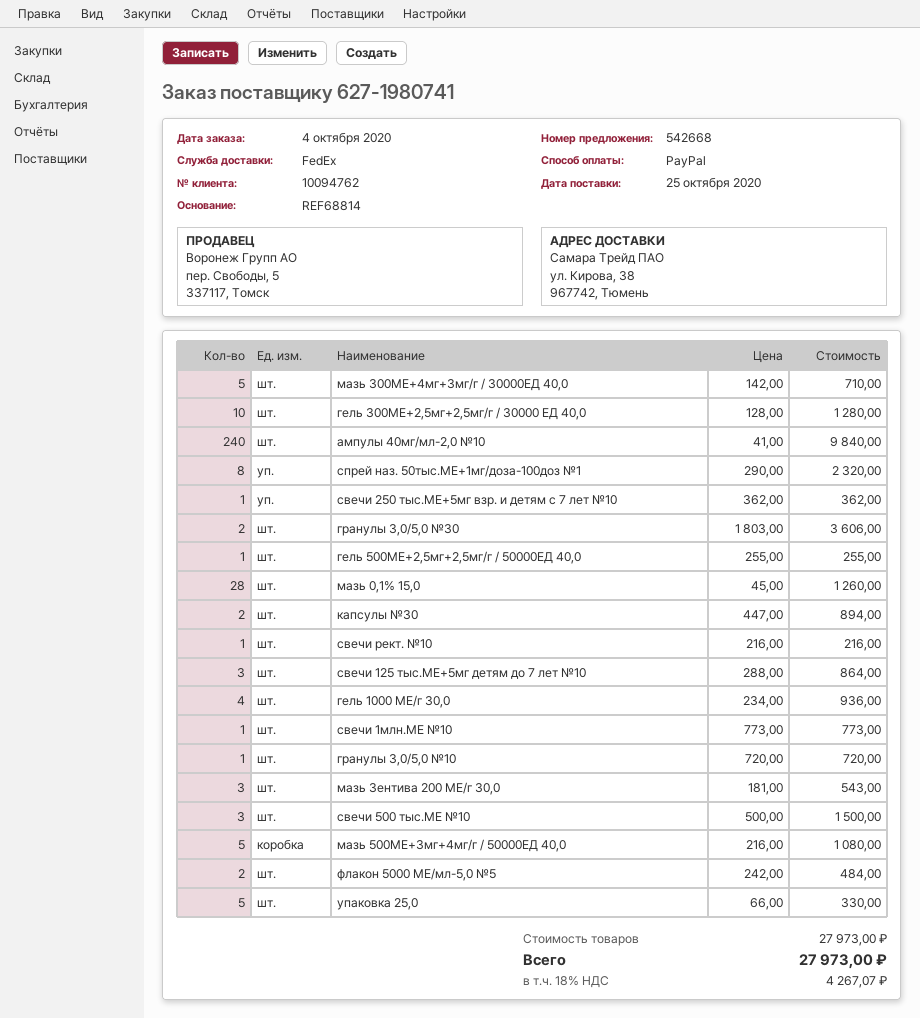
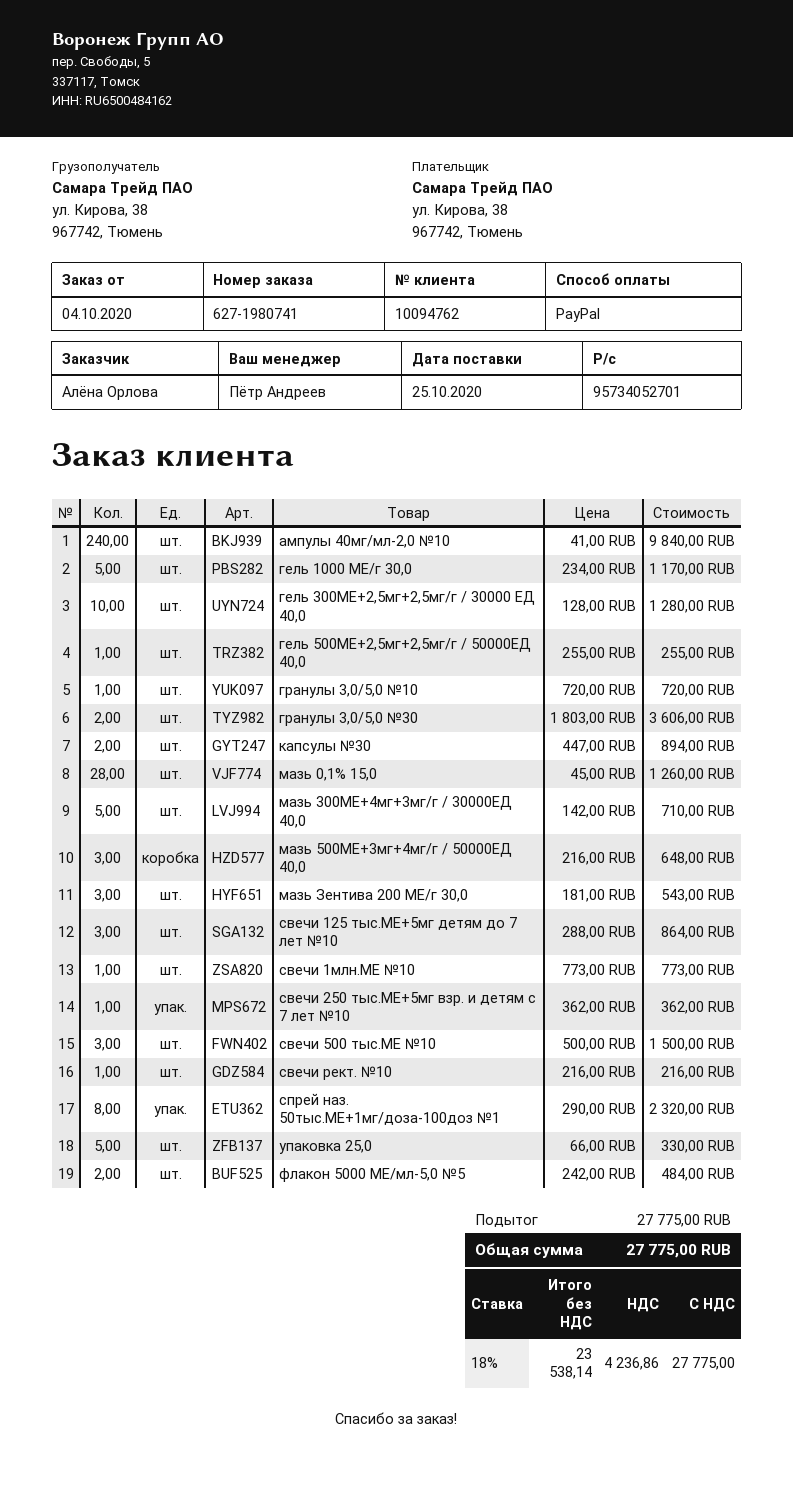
гель 1000 МЕ/г 30,0: 4 x 234.00 = 936.00 -> 5 x 234.00 = 1170.00
мазь 500МЕ+3мг+4мг/г / 50000ЕД 40,0: 5 x 216.00 = 1080.00 -> 3 x 216.00 = 648.00
subtotal: 27973.00 -> 27775.00
tax: 18% = 4267.07 -> 18% = 4236.86
total: 27973.00 -> 27775.00

